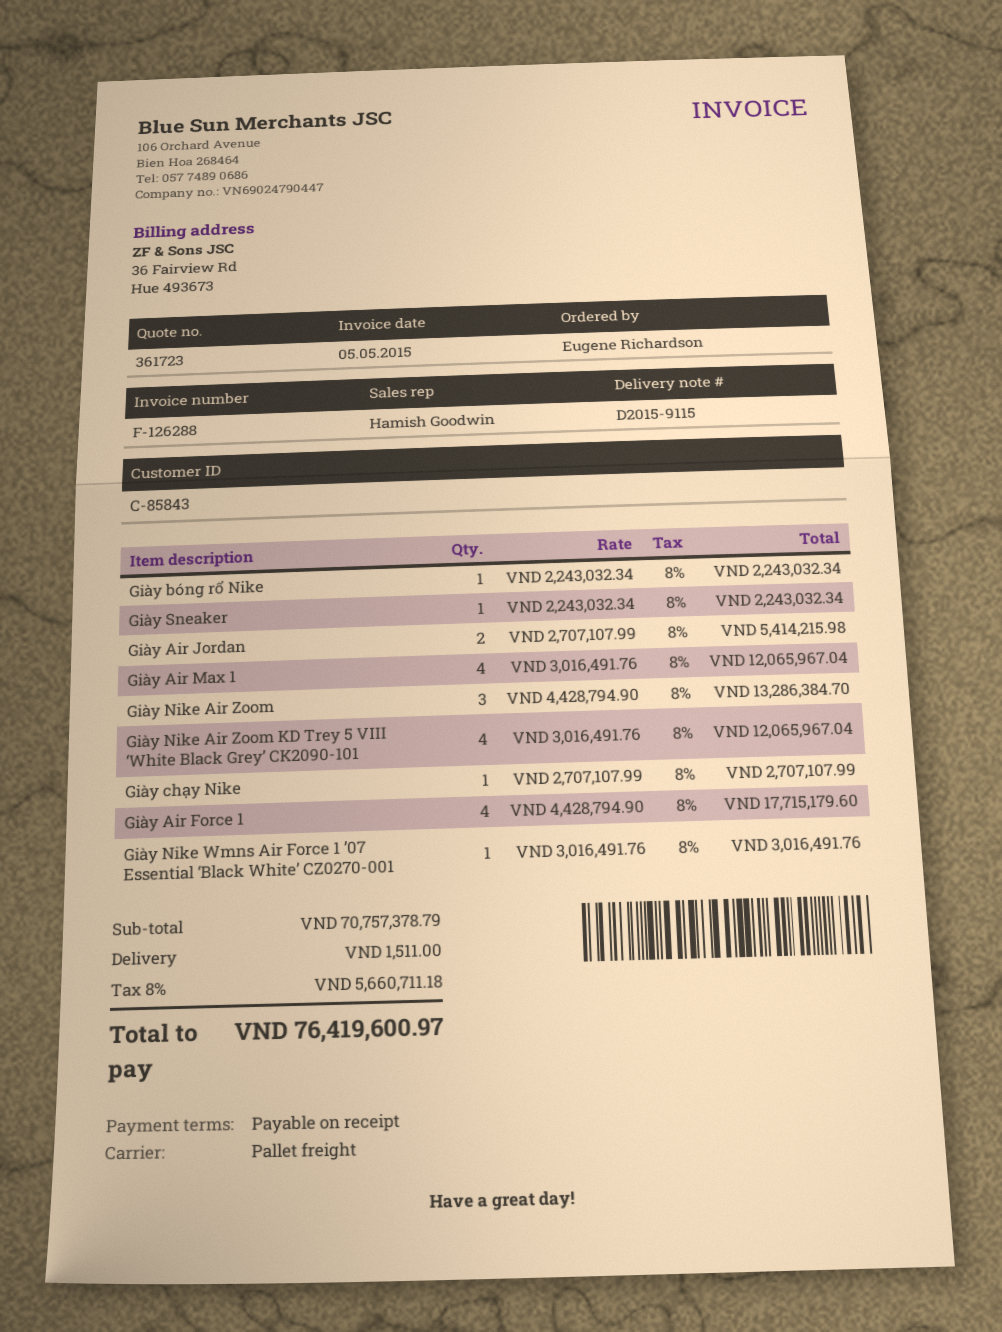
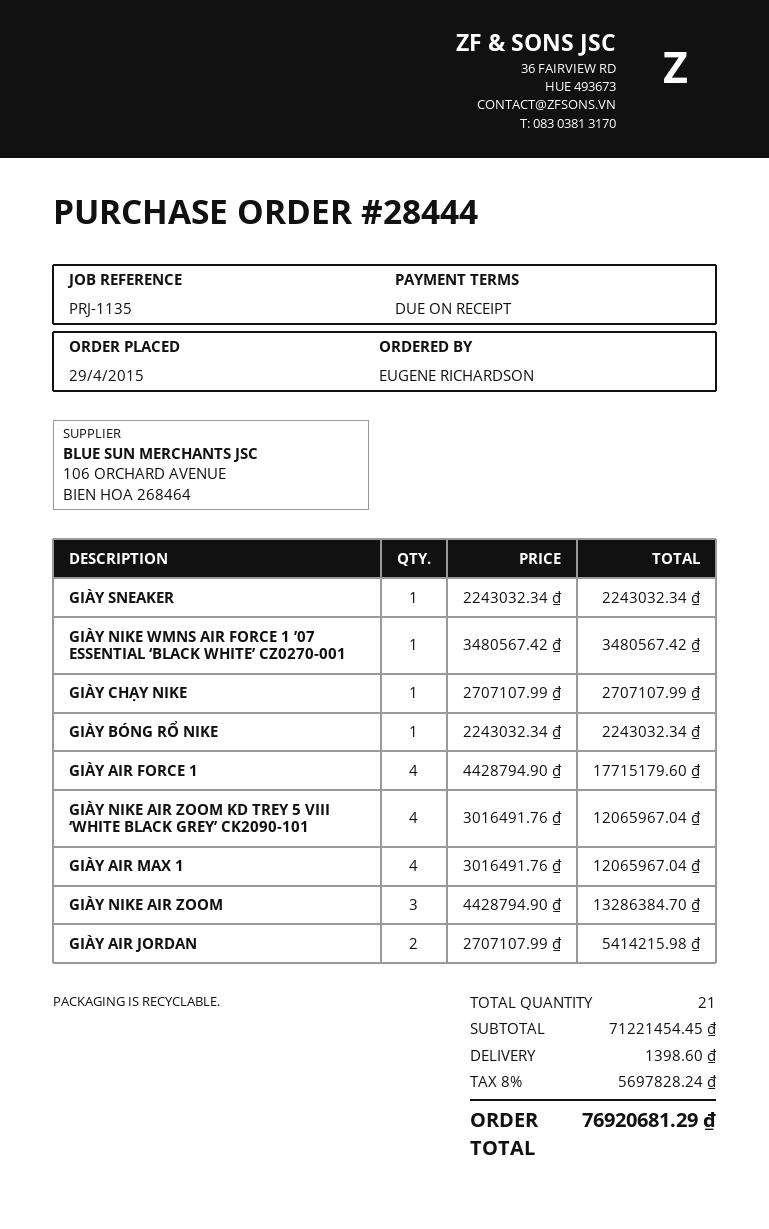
Giày Nike Wmns Air Force 1 ’07 Essential ‘Black White’ CZ0270-001: 1 x 3016491.76 = 3016491.76 -> 1 x 3480567.42 = 3480567.42
subtotal: 70757378.79 -> 71221454.45
shipping: 1511.00 -> 1398.60
tax: 8% = 5660711.18 -> 8% = 5697828.24
total: 76419600.97 -> 76920681.29

